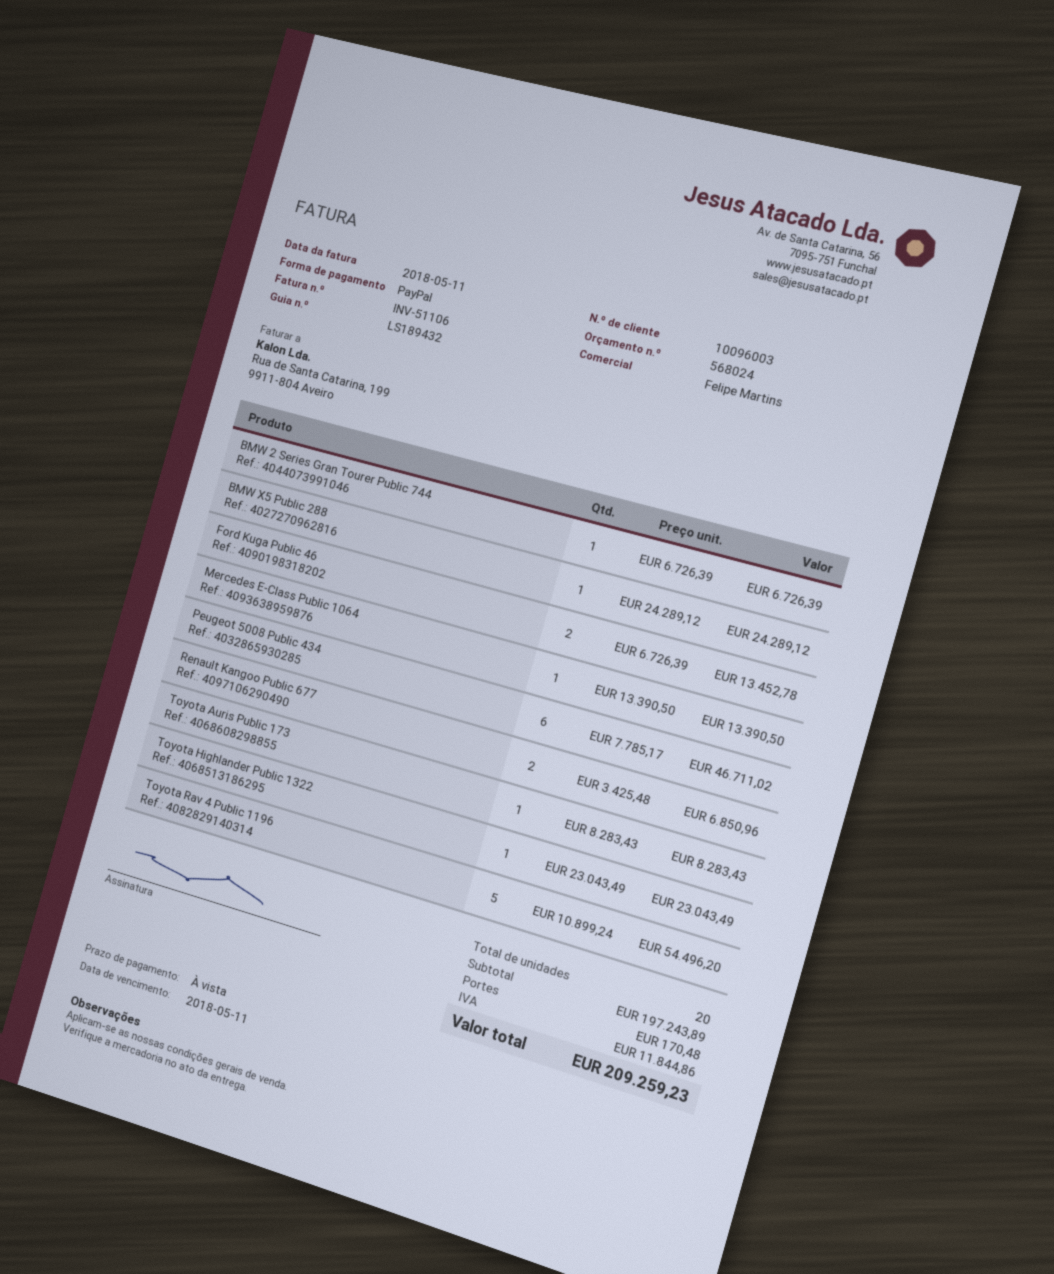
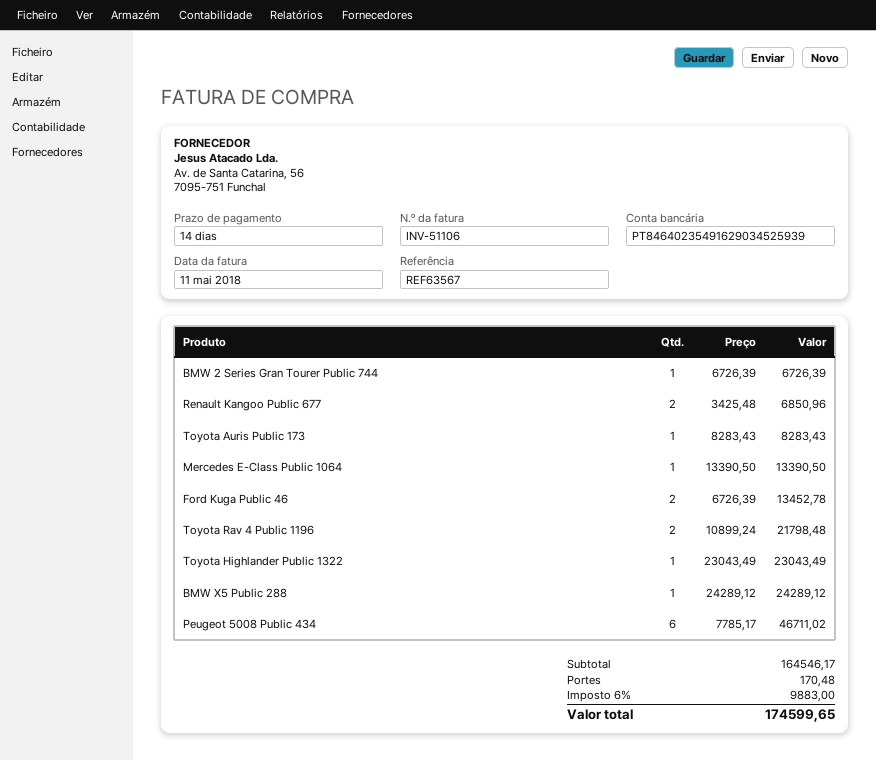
payment terms: on receipt -> 14 days
Toyota Rav 4 Public 1196: 5 x 10899.24 = 54496.20 -> 2 x 10899.24 = 21798.48
subtotal: 197243.89 -> 164546.17
tax: 11844.86 -> 9883.00
total: 209259.23 -> 174599.65

